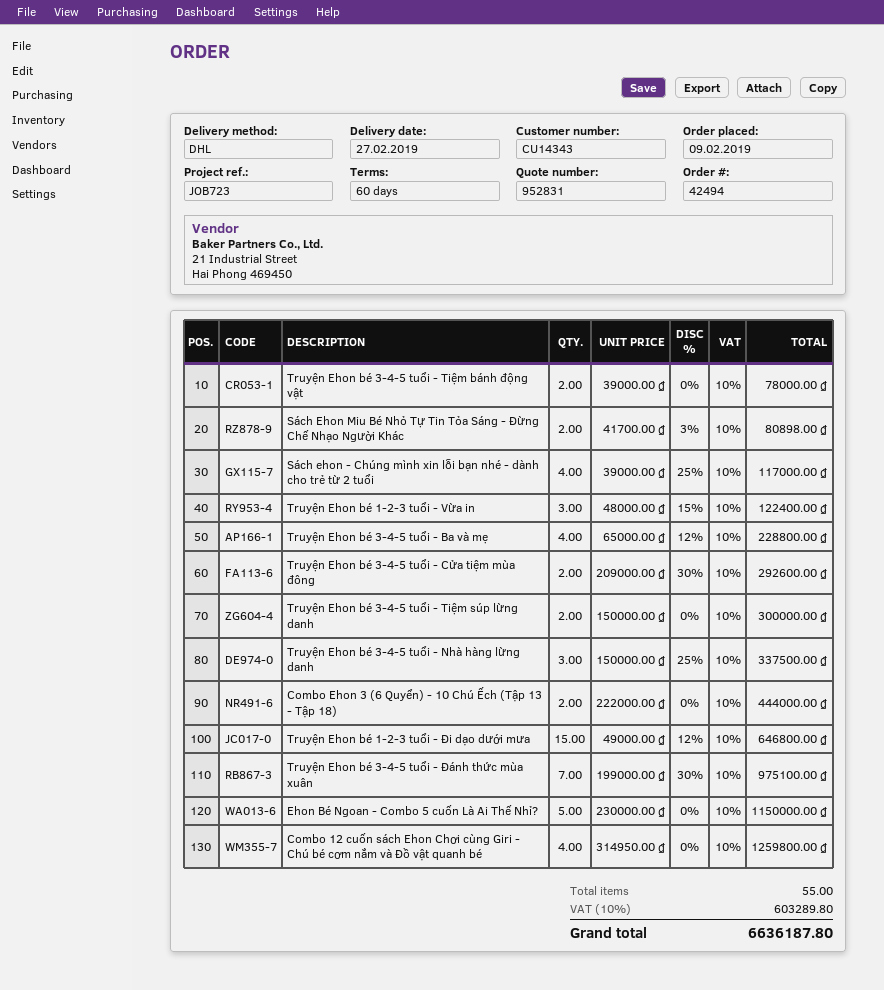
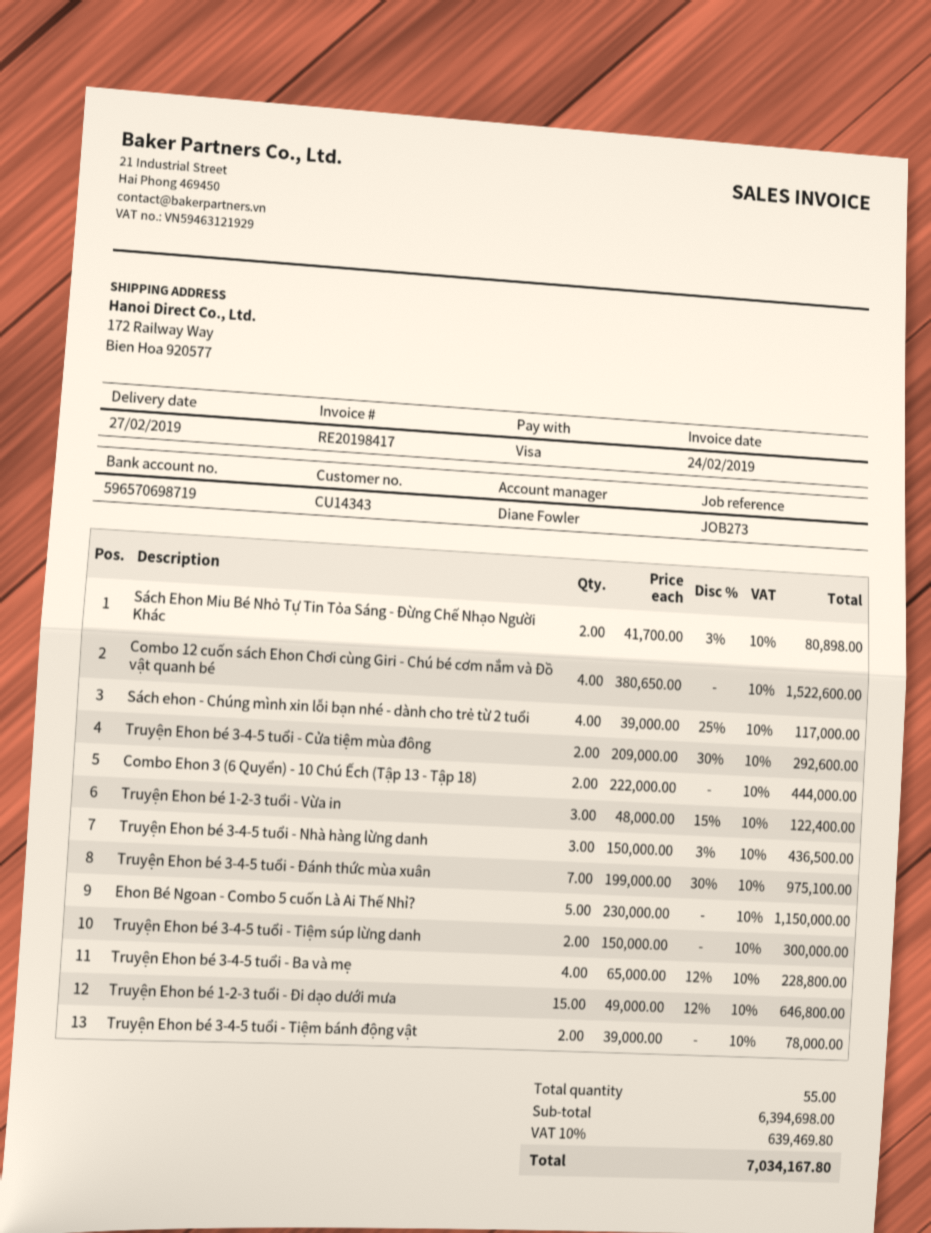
reference: JOB723 -> JOB273
Truyện Ehon bé 3-4-5 tuổi - Nhà hàng lừng danh: 3 x 150000.00 - 25% = 337500.00 -> 3 x 150000.00 - 3% = 436500.00
Combo 12 cuốn sách Ehon Chơi cùng Giri - Chú bé cơm nắm và Đồ vật quanh bé: 4 x 314950.00 = 1259800.00 -> 4 x 380650.00 = 1522600.00
tax: 10% = 603289.80 -> 10% = 639469.80
total: 6636187.80 -> 7034167.80

